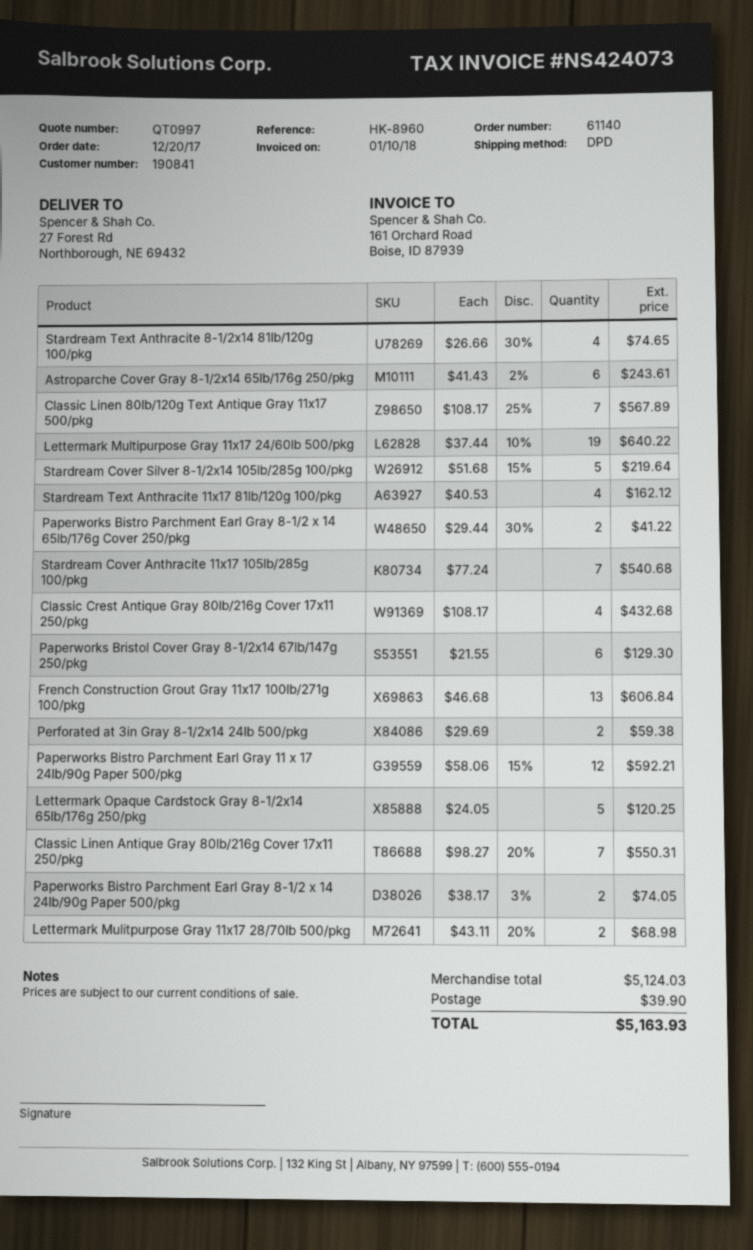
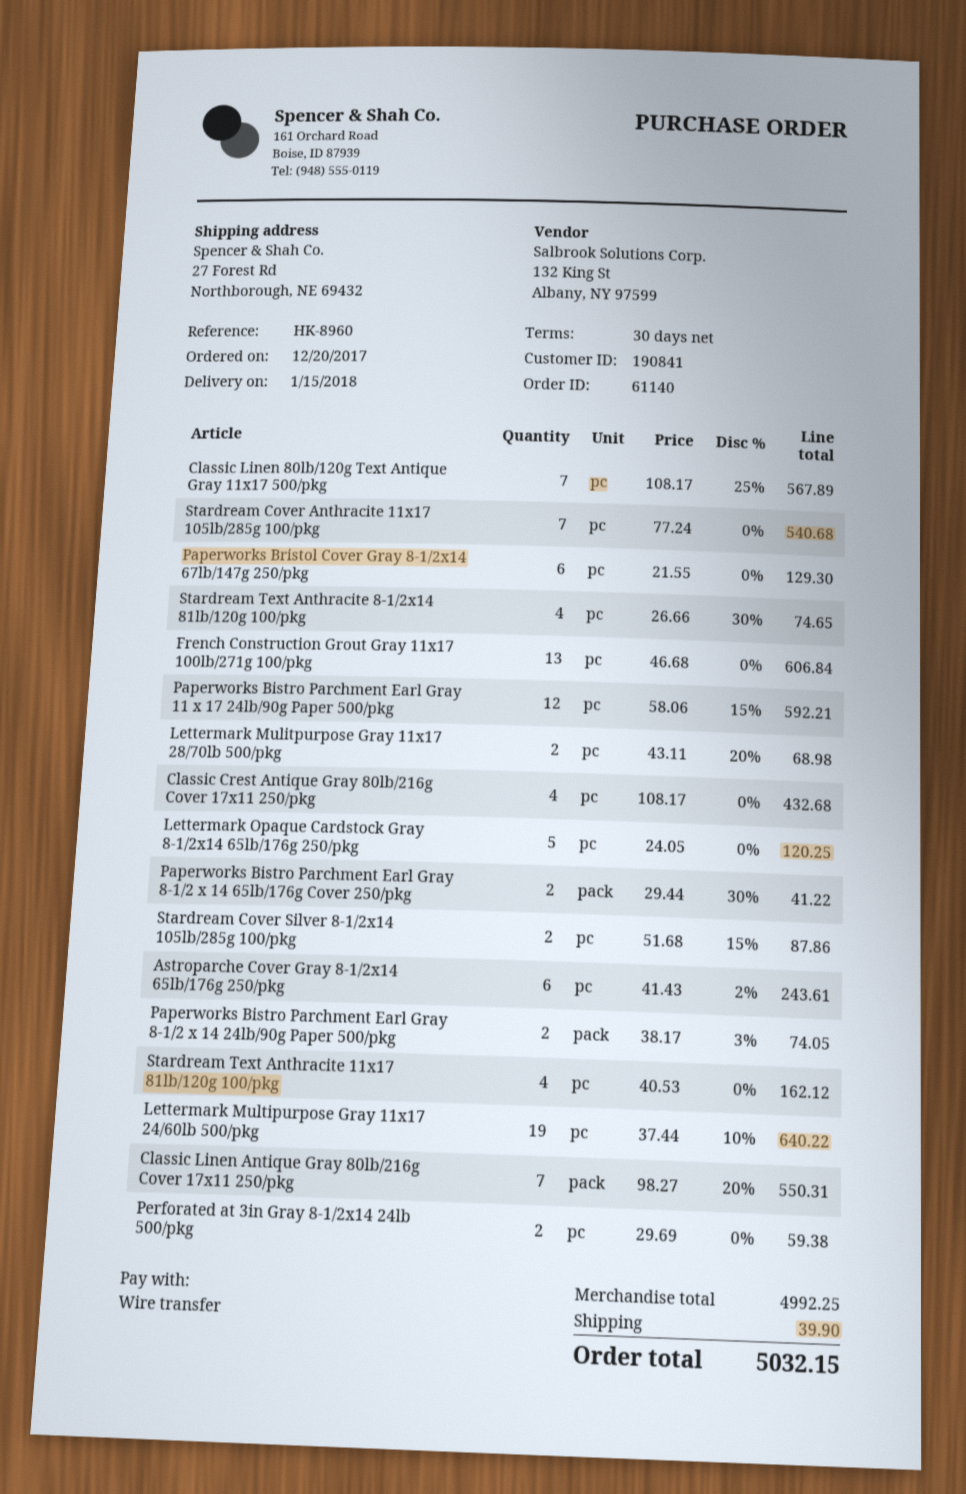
Stardream Cover Silver 8-1/2x14 105lb/285g 100/pkg: 5 x 51.68 - 15% = 219.64 -> 2 x 51.68 - 15% = 87.86
subtotal: 5124.03 -> 4992.25
total: 5163.93 -> 5032.15

